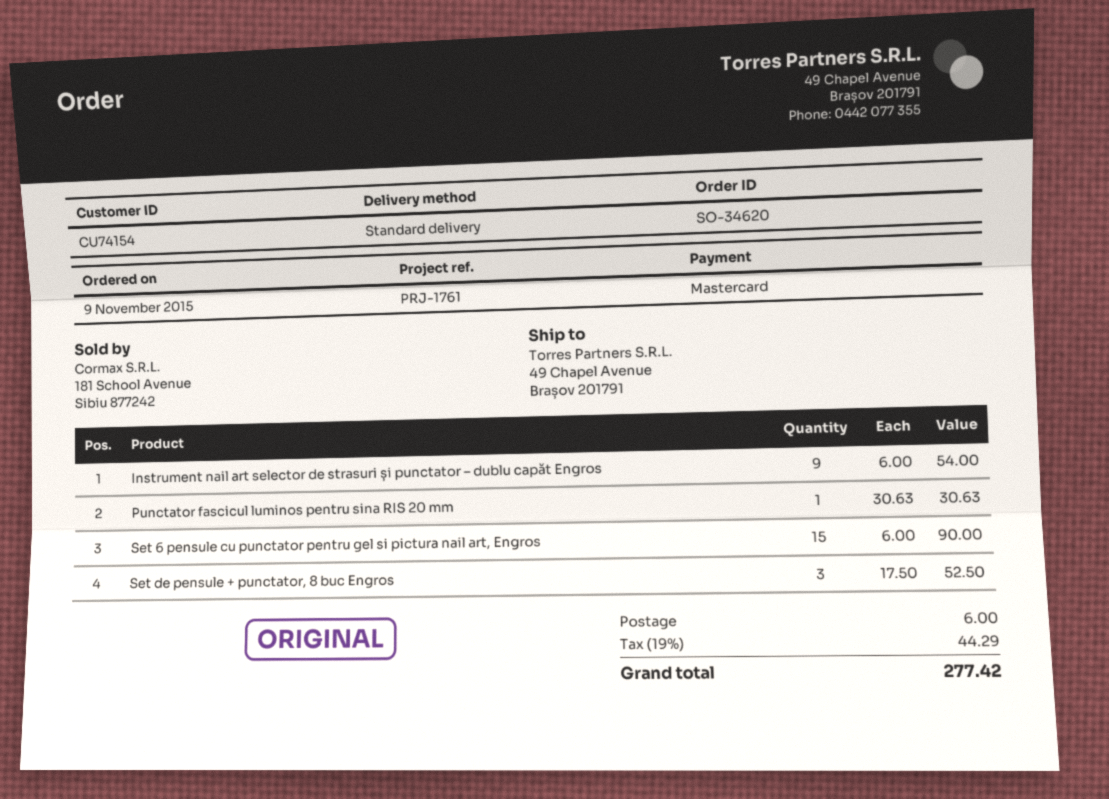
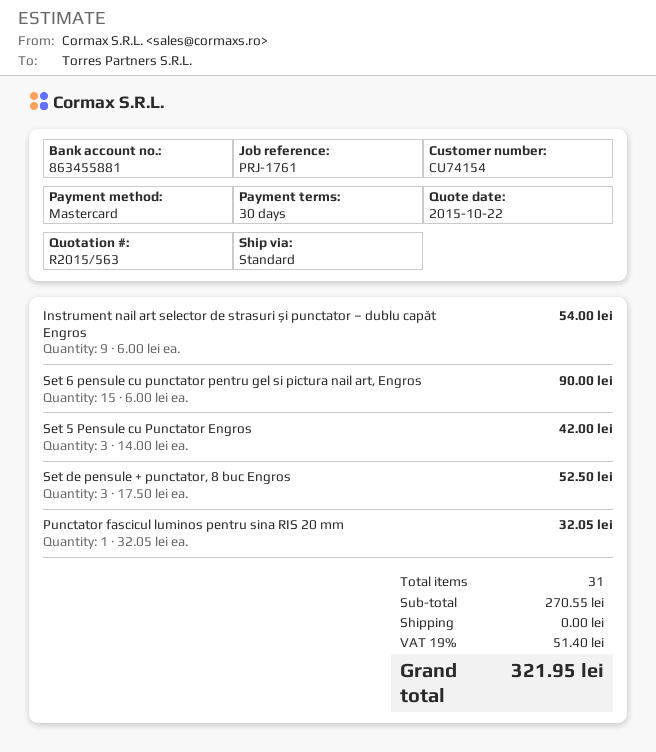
Punctator fascicul luminos pentru sina RIS 20 mm: 1 x 30.63 = 30.63 -> 1 x 32.05 = 32.05
Set 5 Pensule cu Punctator Engros: none -> 3 x 14.00 = 42.00
shipping: 6.00 -> 0.00
tax: 19% = 44.29 -> 19% = 51.40
total: 277.42 -> 321.95

